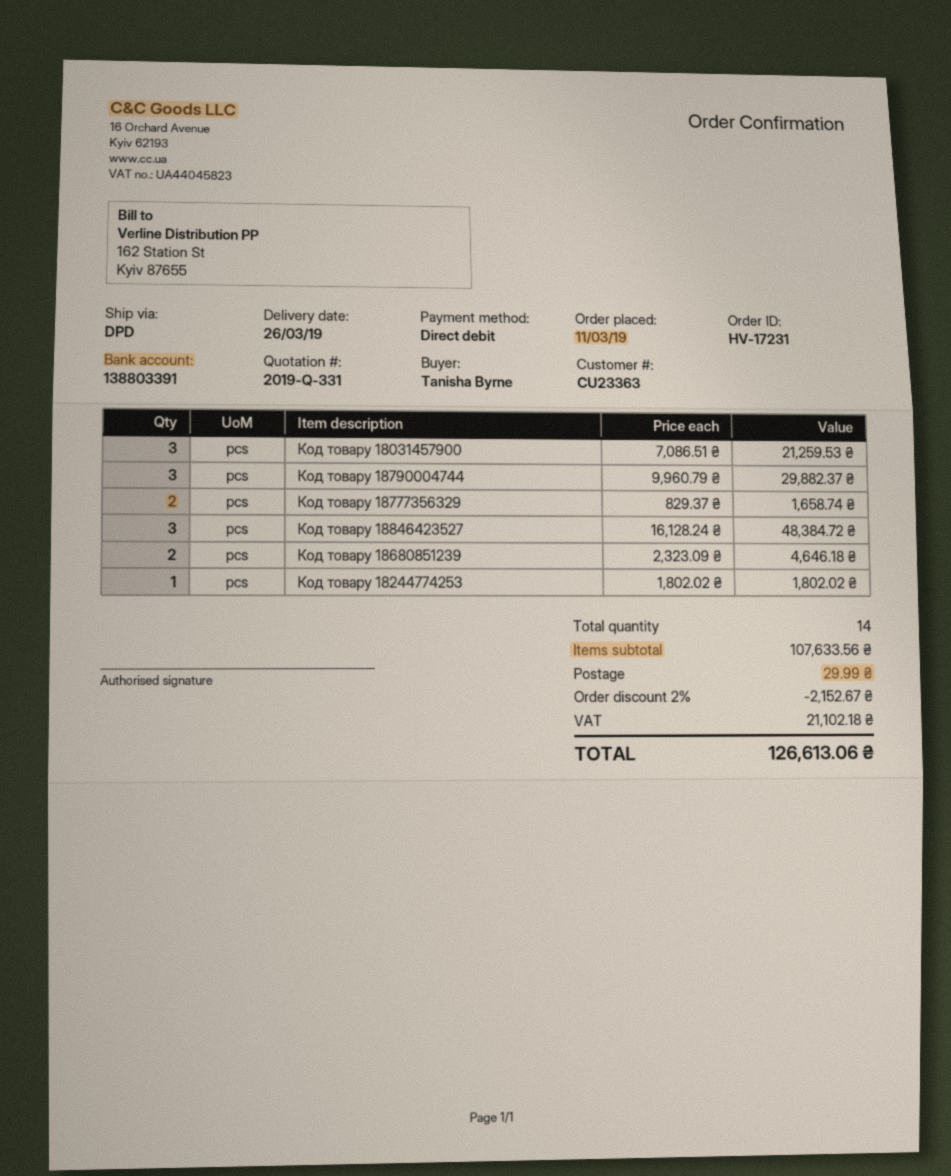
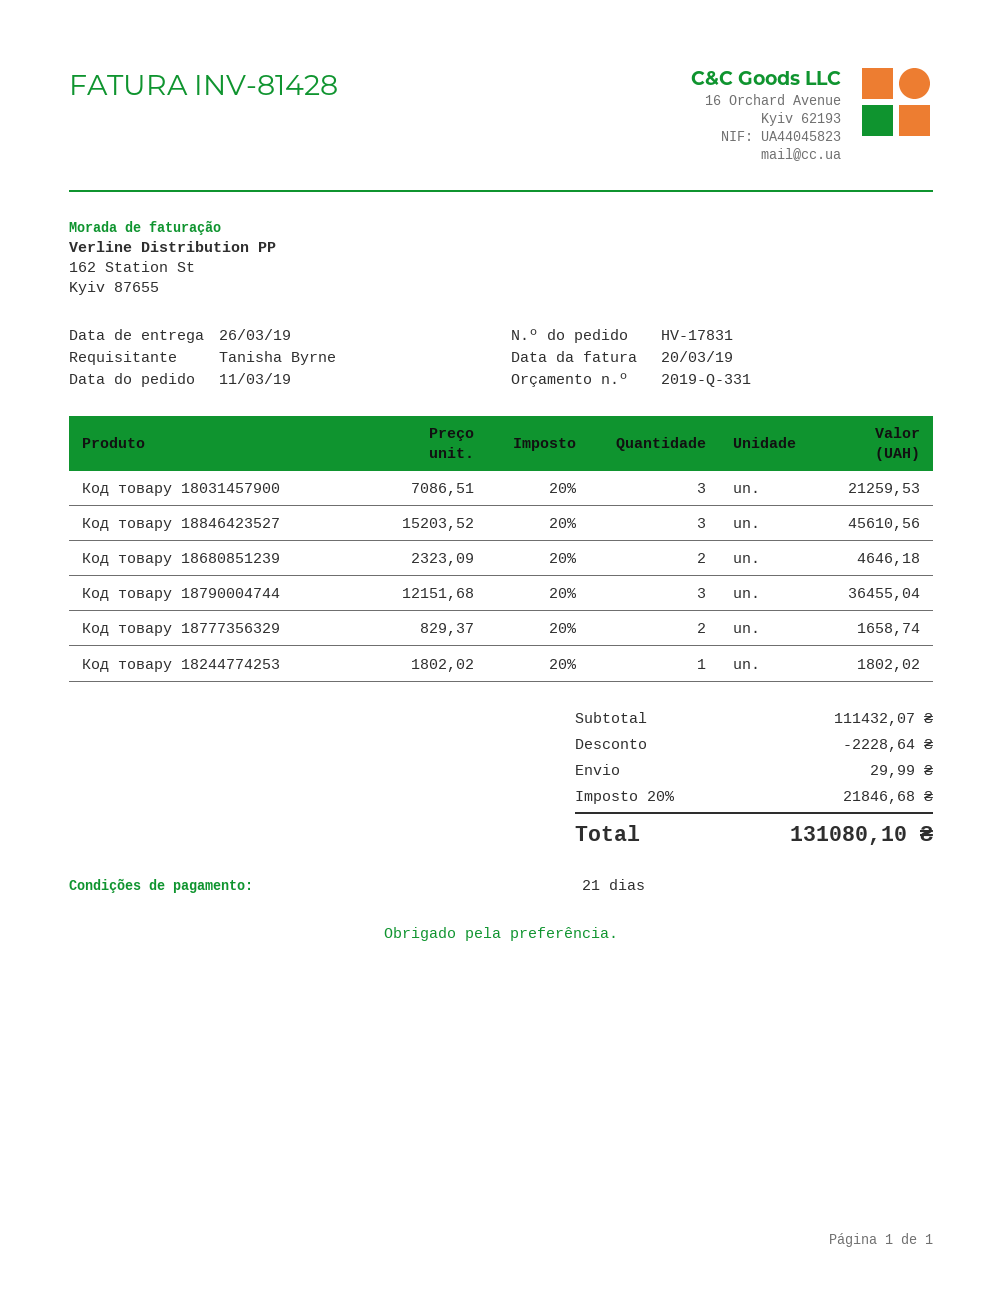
order number: HV-17231 -> HV-17831
Код товару 18790004744: 3 x 9960.79 = 29882.37 -> 3 x 12151.68 = 36455.04
Код товару 18846423527: 3 x 16128.24 = 48384.72 -> 3 x 15203.52 = 45610.56
subtotal: 107633.56 -> 111432.07
discount: 2152.67 -> 2228.64
tax: 21102.18 -> 21846.68
total: 126613.06 -> 131080.10

